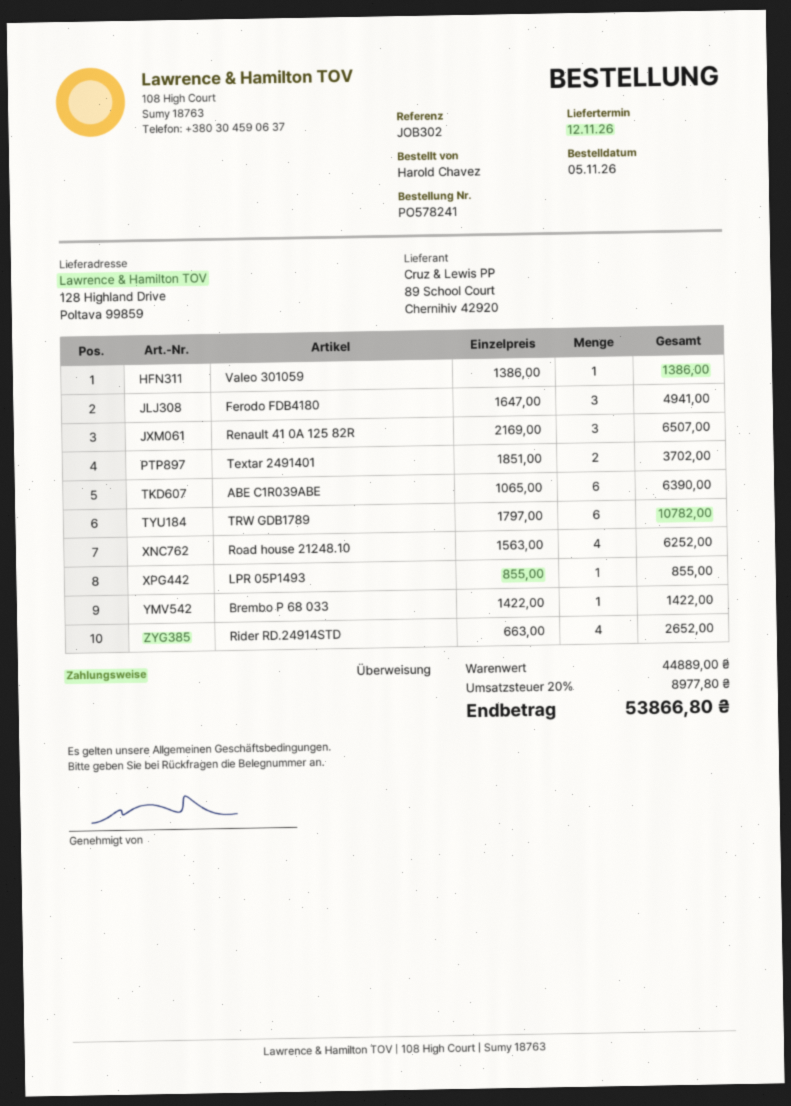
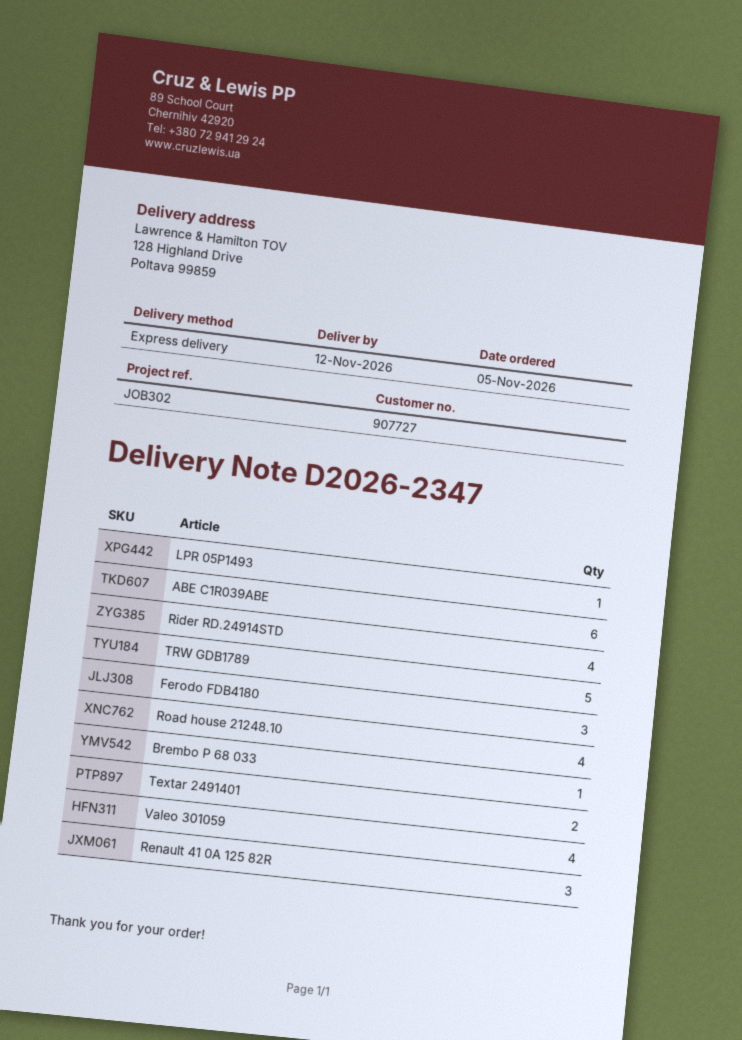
Valeo 301059: 1 -> 4
TRW GDB1789: 6 -> 5

